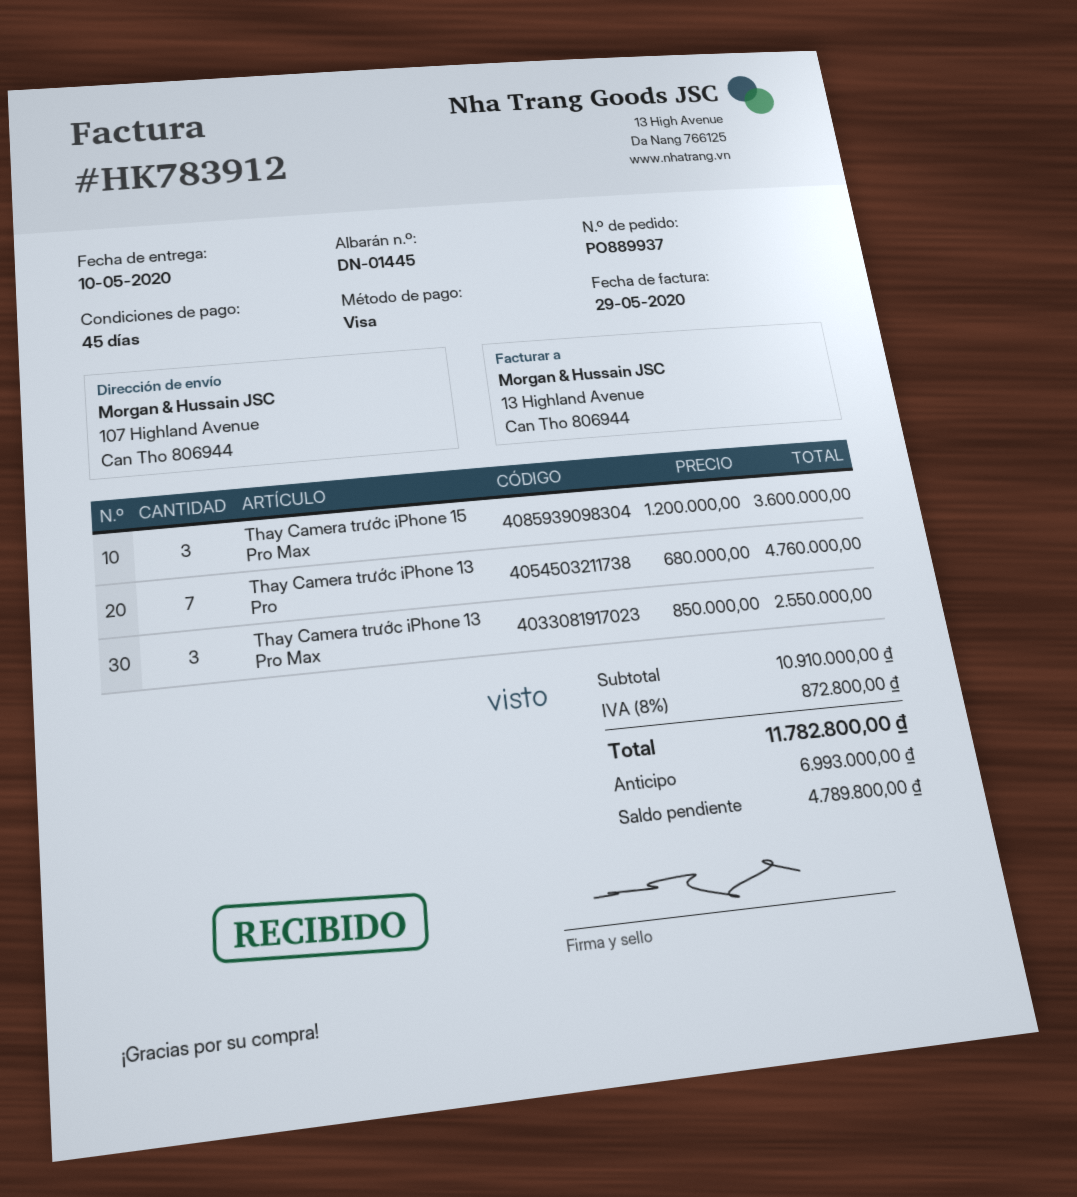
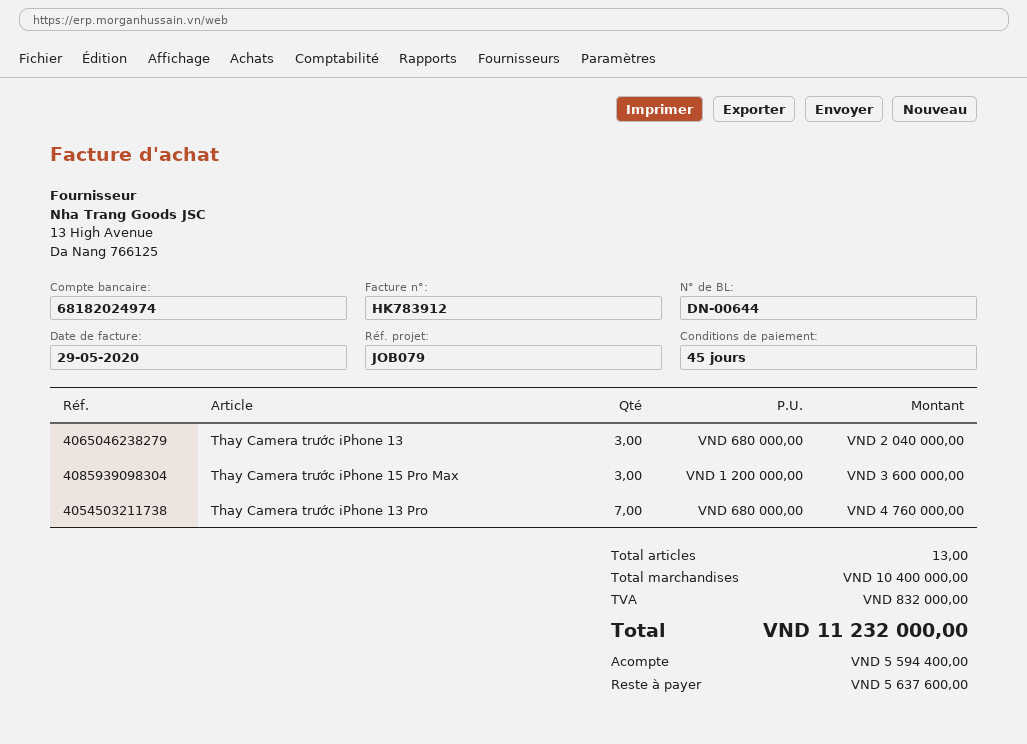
delivery note number: DN-01445 -> DN-00644
Thay Camera trước iPhone 13 Pro Max: 3 x 850000.00 = 2550000.00 -> none
Thay Camera trước iPhone 13: none -> 3 x 680000.00 = 2040000.00
subtotal: 10910000.00 -> 10400000.00
tax: 872800.00 -> 832000.00
total: 11782800.00 -> 11232000.00
deposit: 6993000.00 -> 5594400.00
balance: 4789800.00 -> 5637600.00

